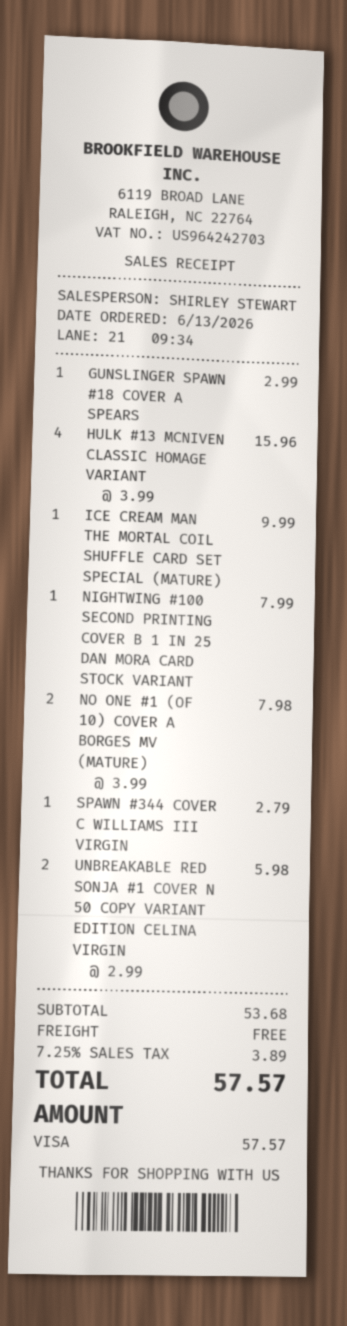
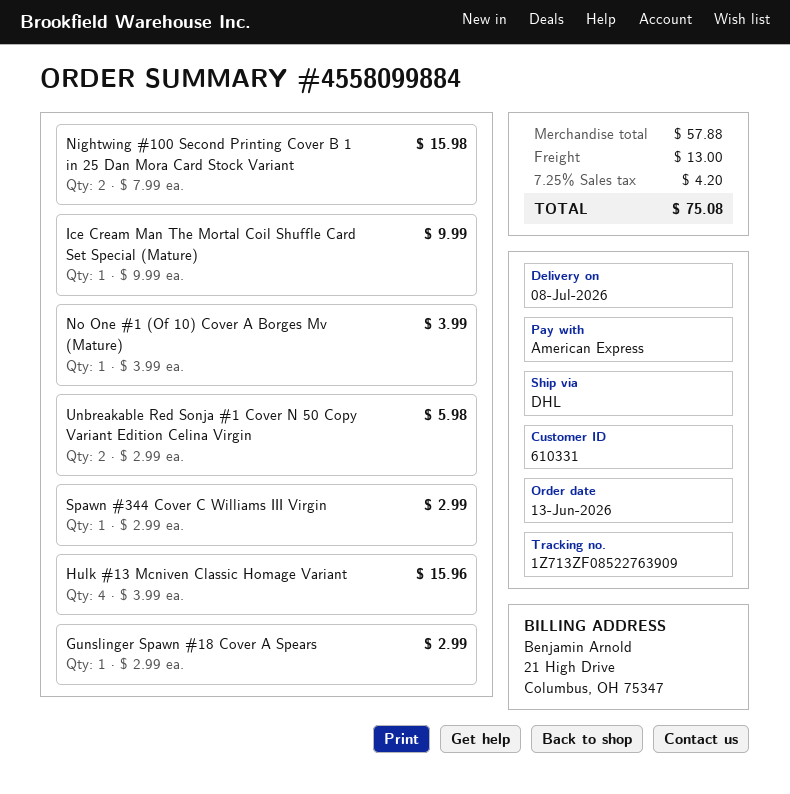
payment method: Visa -> American Express
NIGHTWING #100 SECOND PRINTING COVER B 1 IN 25 DAN MORA CARD STOCK VARIANT: 1 x 7.99 = 7.99 -> 2 x 7.99 = 15.98
NO ONE #1 (OF 10) COVER A BORGES MV (MATURE): 2 x 3.99 = 7.98 -> 1 x 3.99 = 3.99
SPAWN #344 COVER C WILLIAMS III VIRGIN: 1 x 2.79 = 2.79 -> 1 x 2.99 = 2.99
subtotal: 53.68 -> 57.88
shipping: 0.00 -> 13.00
tax: 7.25% = 3.89 -> 7.25% = 4.20
total: 57.57 -> 75.08

